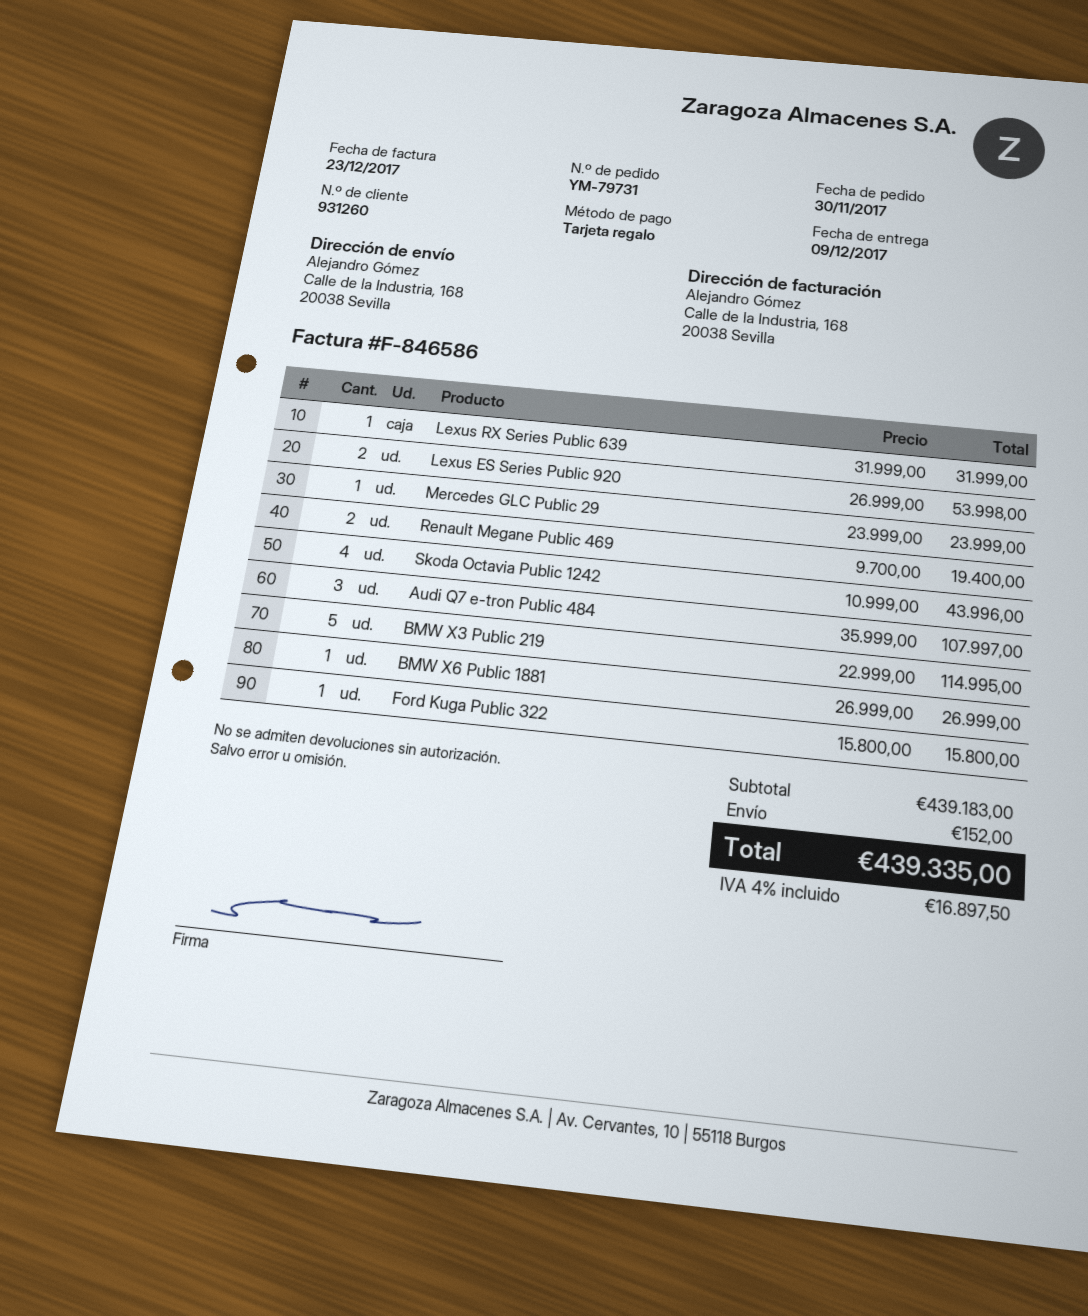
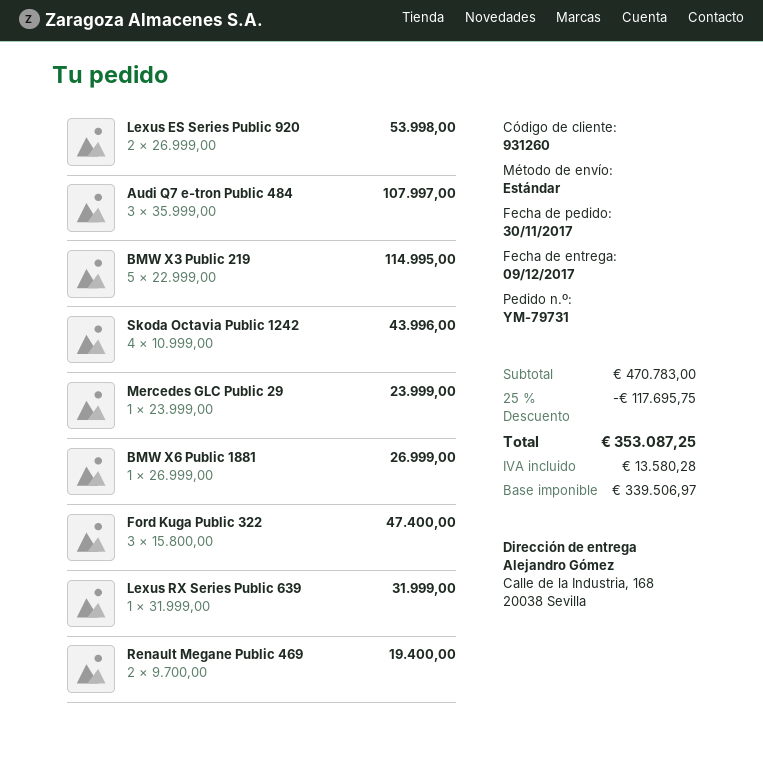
Ford Kuga Public 322: 1 x 15800.00 = 15800.00 -> 3 x 15800.00 = 47400.00
subtotal: 439183.00 -> 470783.00
discount: none -> 25% = 117695.75
shipping: 152.00 -> none
tax: 16897.50 -> 13580.28
total: 439335.00 -> 353087.25

